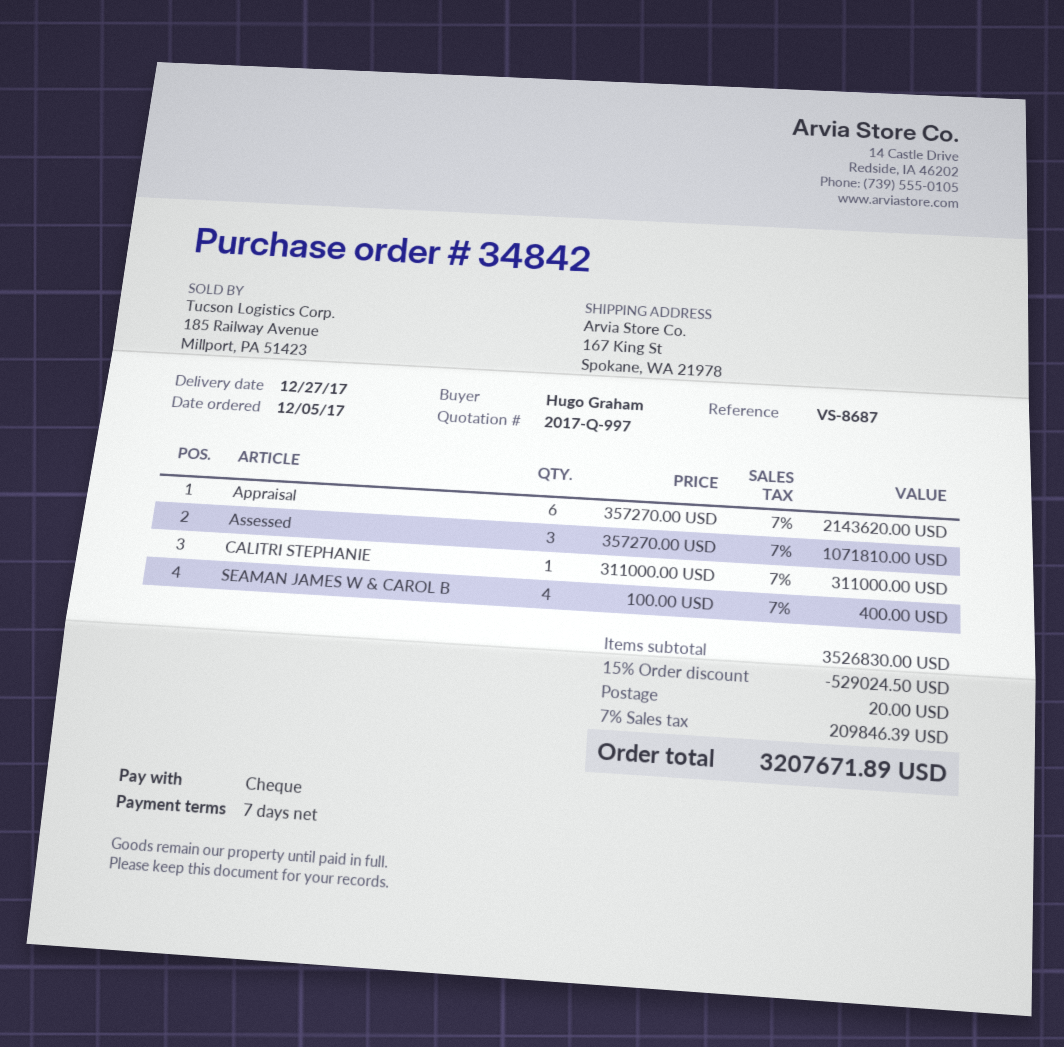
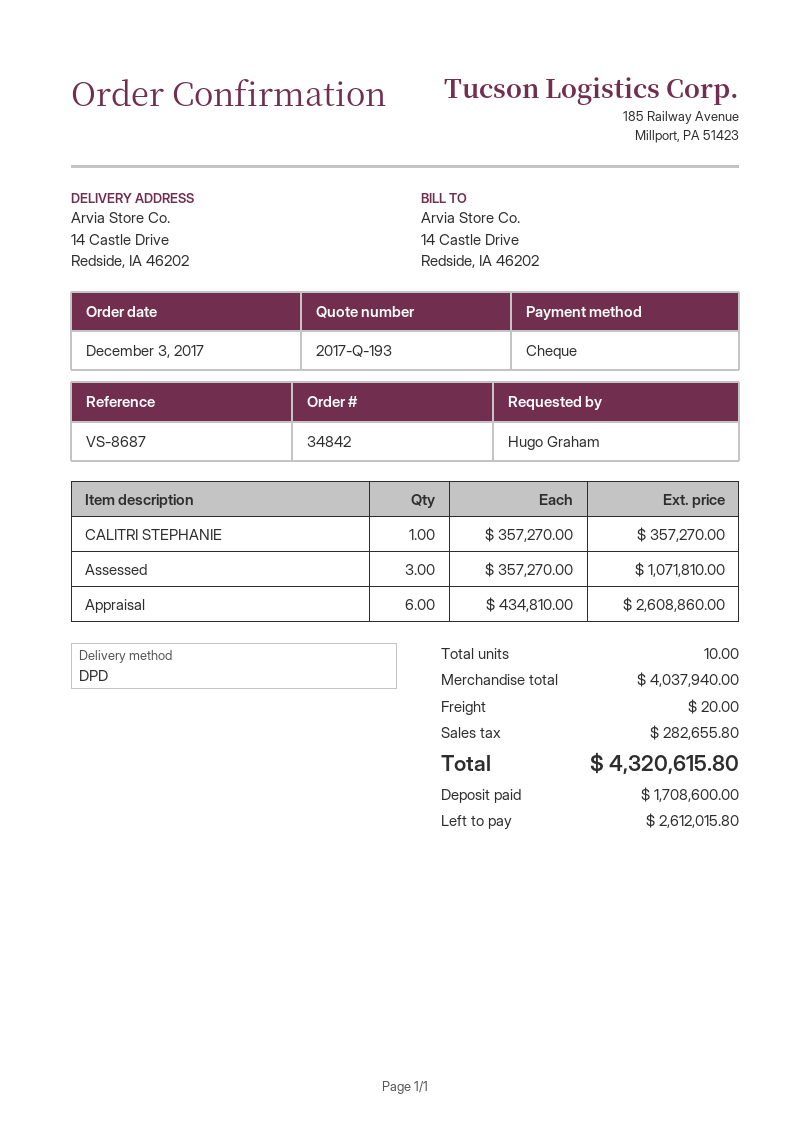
quote number: 2017-Q-997 -> 2017-Q-193
order date: 2017-12-05 -> 2017-12-03
ship to: 167 King St, Spokane, WA 21978 -> 14 Castle Drive, Redside, IA 46202
Appraisal: 6 x 357270.00 = 2143620.00 -> 6 x 434810.00 = 2608860.00
CALITRI STEPHANIE: 1 x 311000.00 = 311000.00 -> 1 x 357270.00 = 357270.00
SEAMAN JAMES W & CAROL B: 4 x 100.00 = 400.00 -> none
subtotal: 3526830.00 -> 4037940.00
discount: 15% = 529024.50 -> none
tax: 209846.39 -> 282655.80
total: 3207671.89 -> 4320615.80

